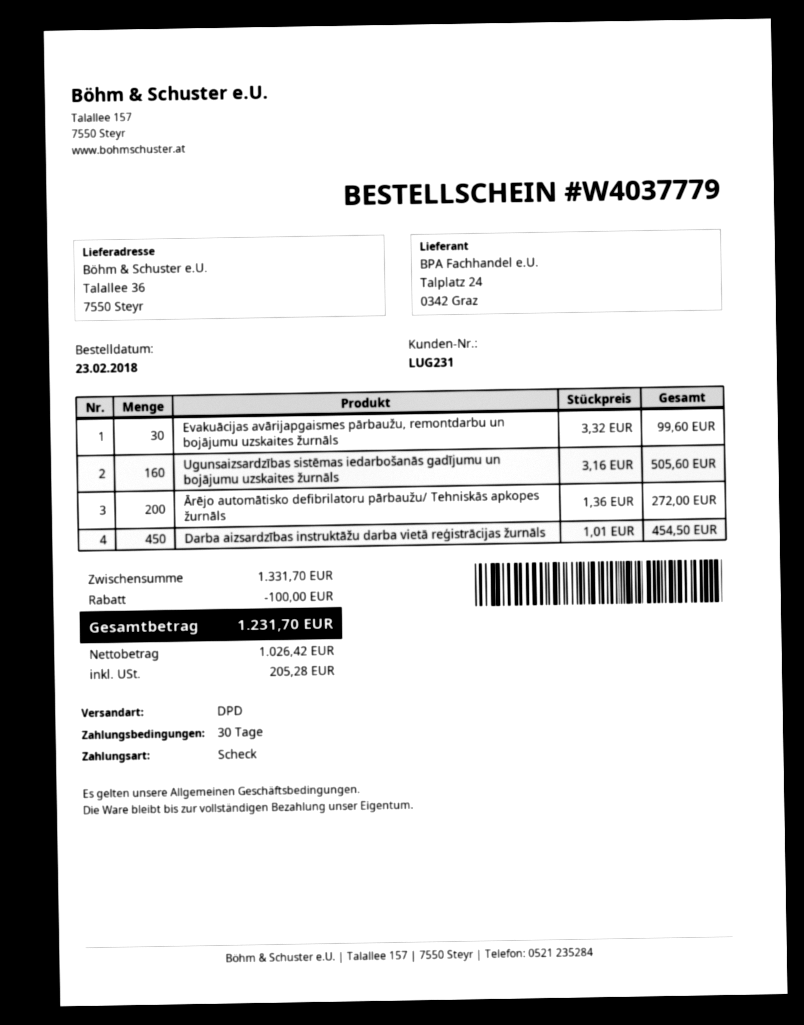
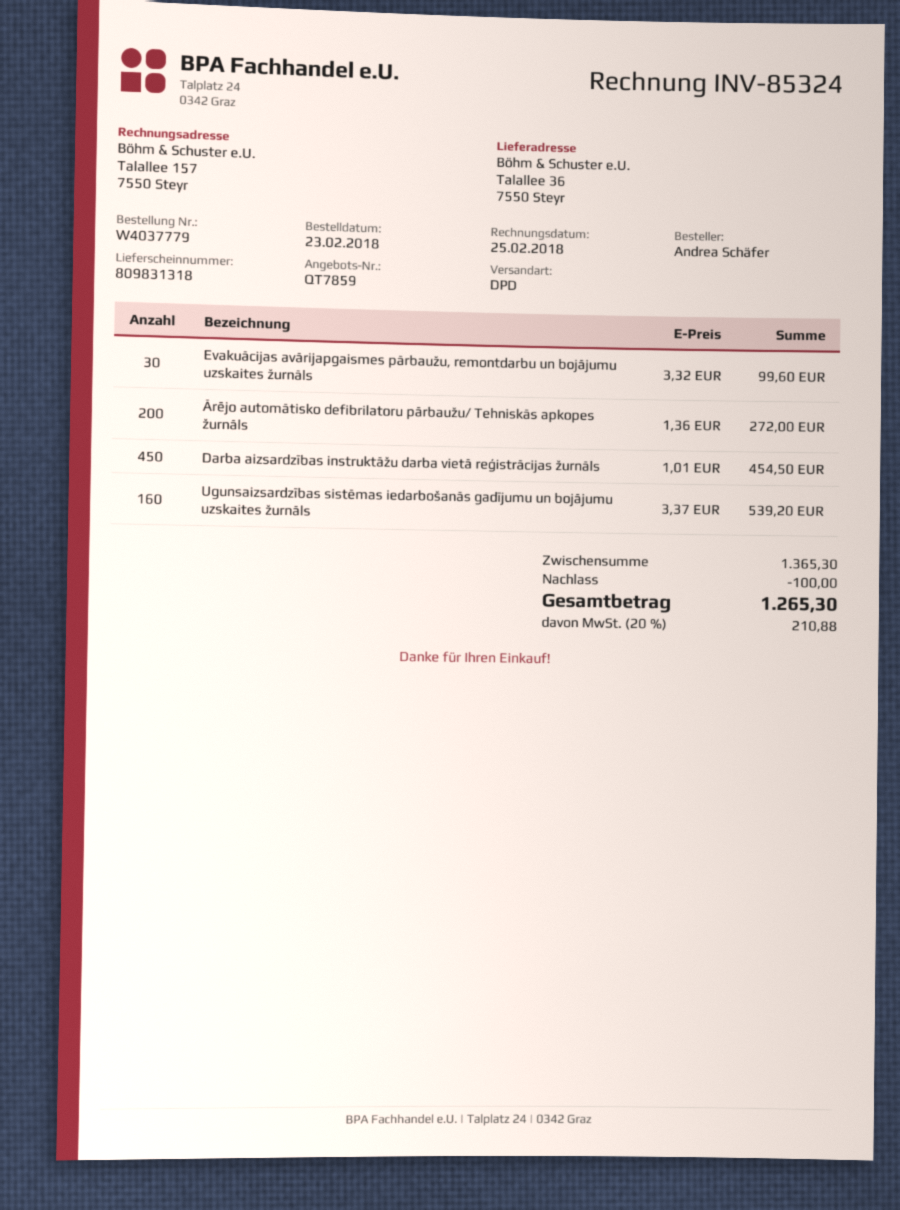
Ugunsaizsardzības sistēmas iedarbošanās gadījumu un bojājumu uzskaites žurnāls: 160 x 3.16 = 505.60 -> 160 x 3.37 = 539.20
subtotal: 1331.70 -> 1365.30
tax: 205.28 -> 210.88
total: 1231.70 -> 1265.30

